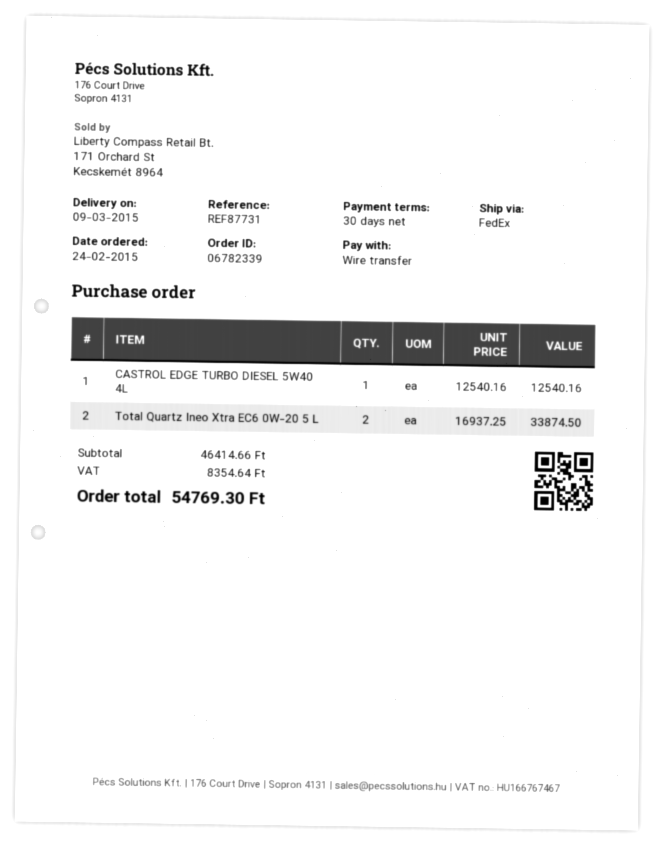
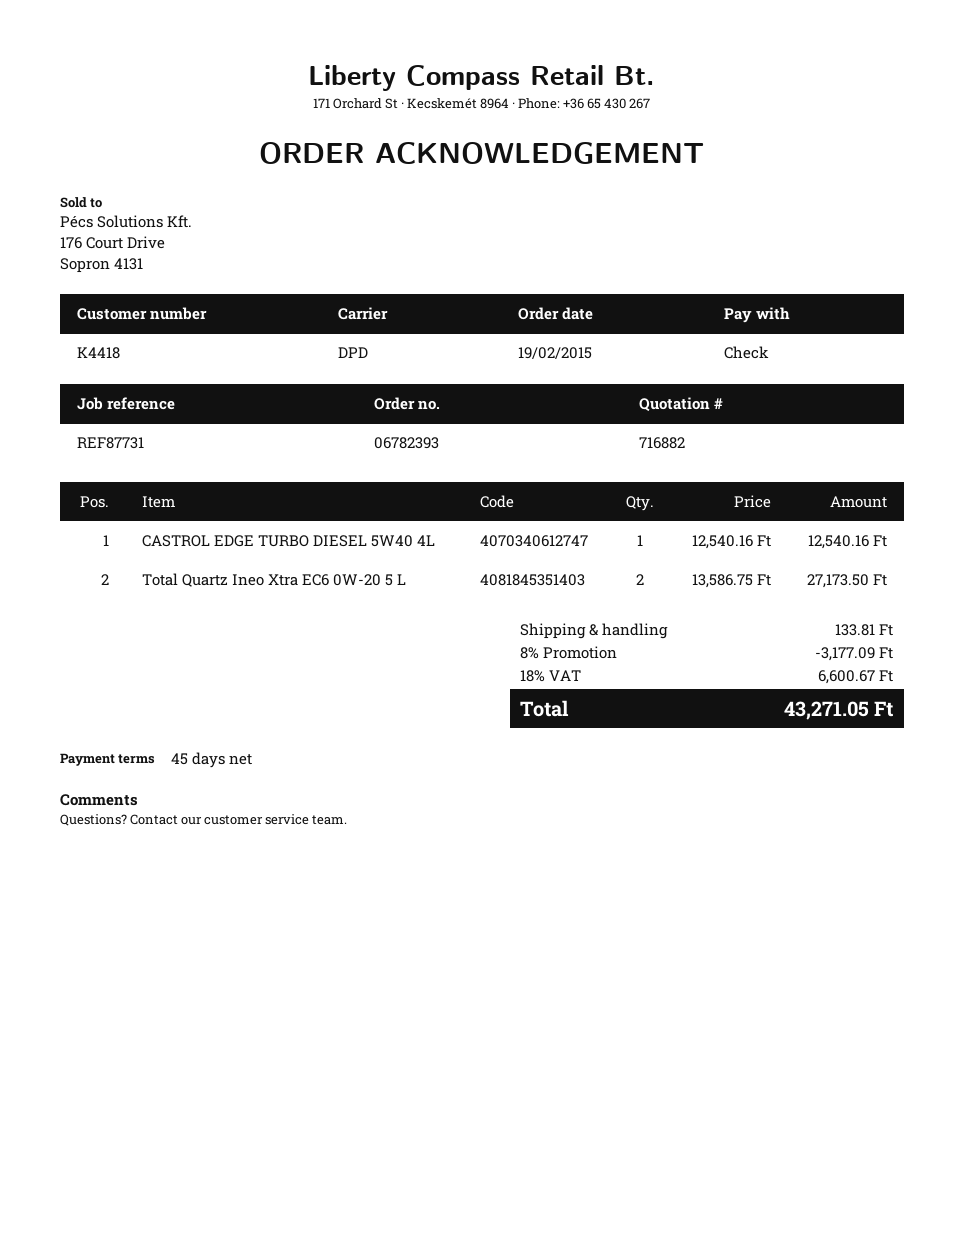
order number: 06782339 -> 06782393
order date: 2015-02-24 -> 2015-02-19
payment terms: 30 days -> 45 days
payment method: bank transfer -> cheque
shipping method: FedEx -> DPD
Total Quartz Ineo Xtra EC6 0W-20 5 L: 2 x 16937.25 = 33874.50 -> 2 x 13586.75 = 27173.50
discount: none -> 8% = 3177.09
shipping: none -> 133.81
tax: 8354.64 -> 6600.67
total: 54769.30 -> 43271.05

